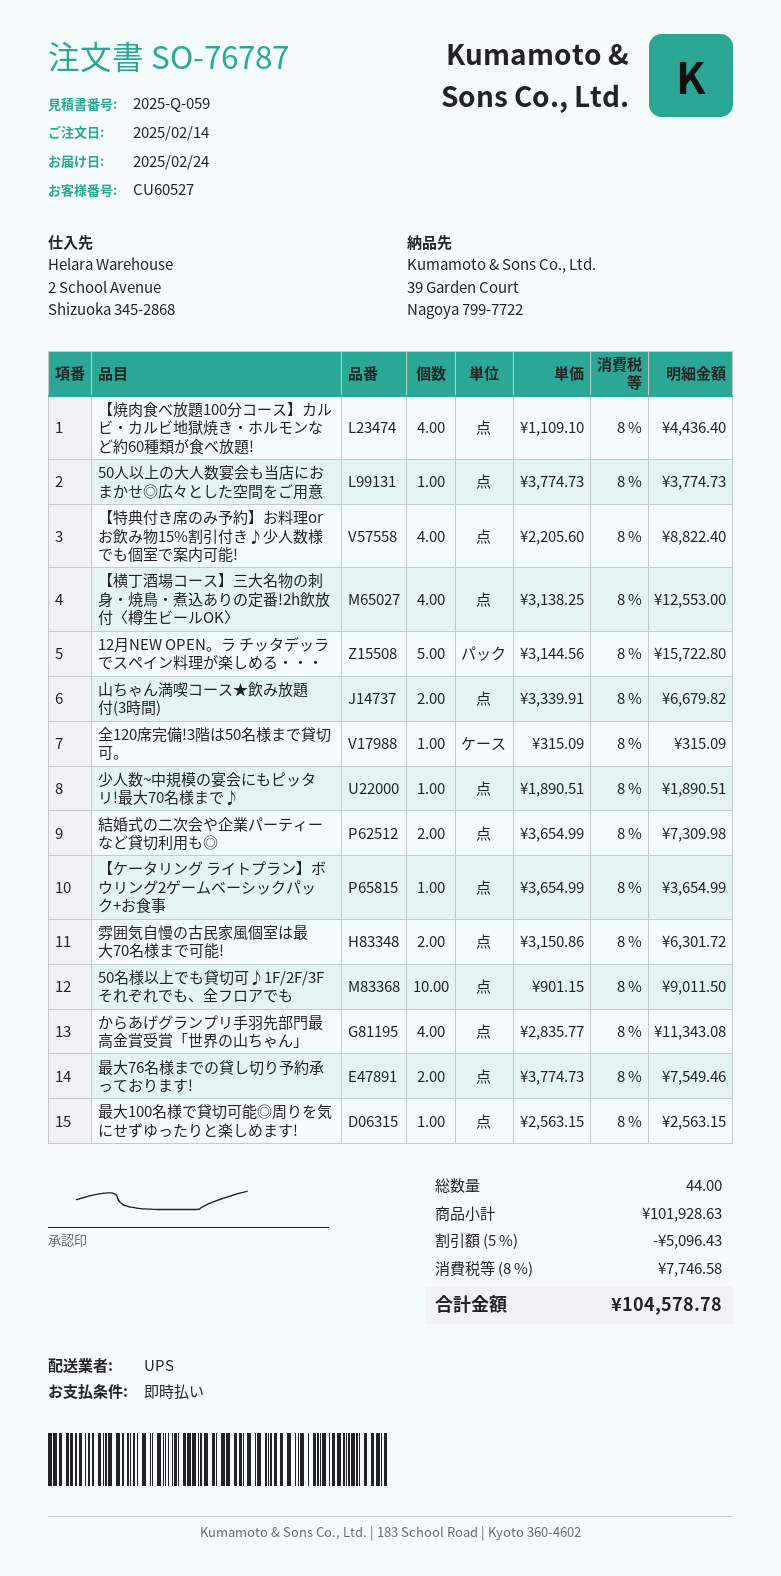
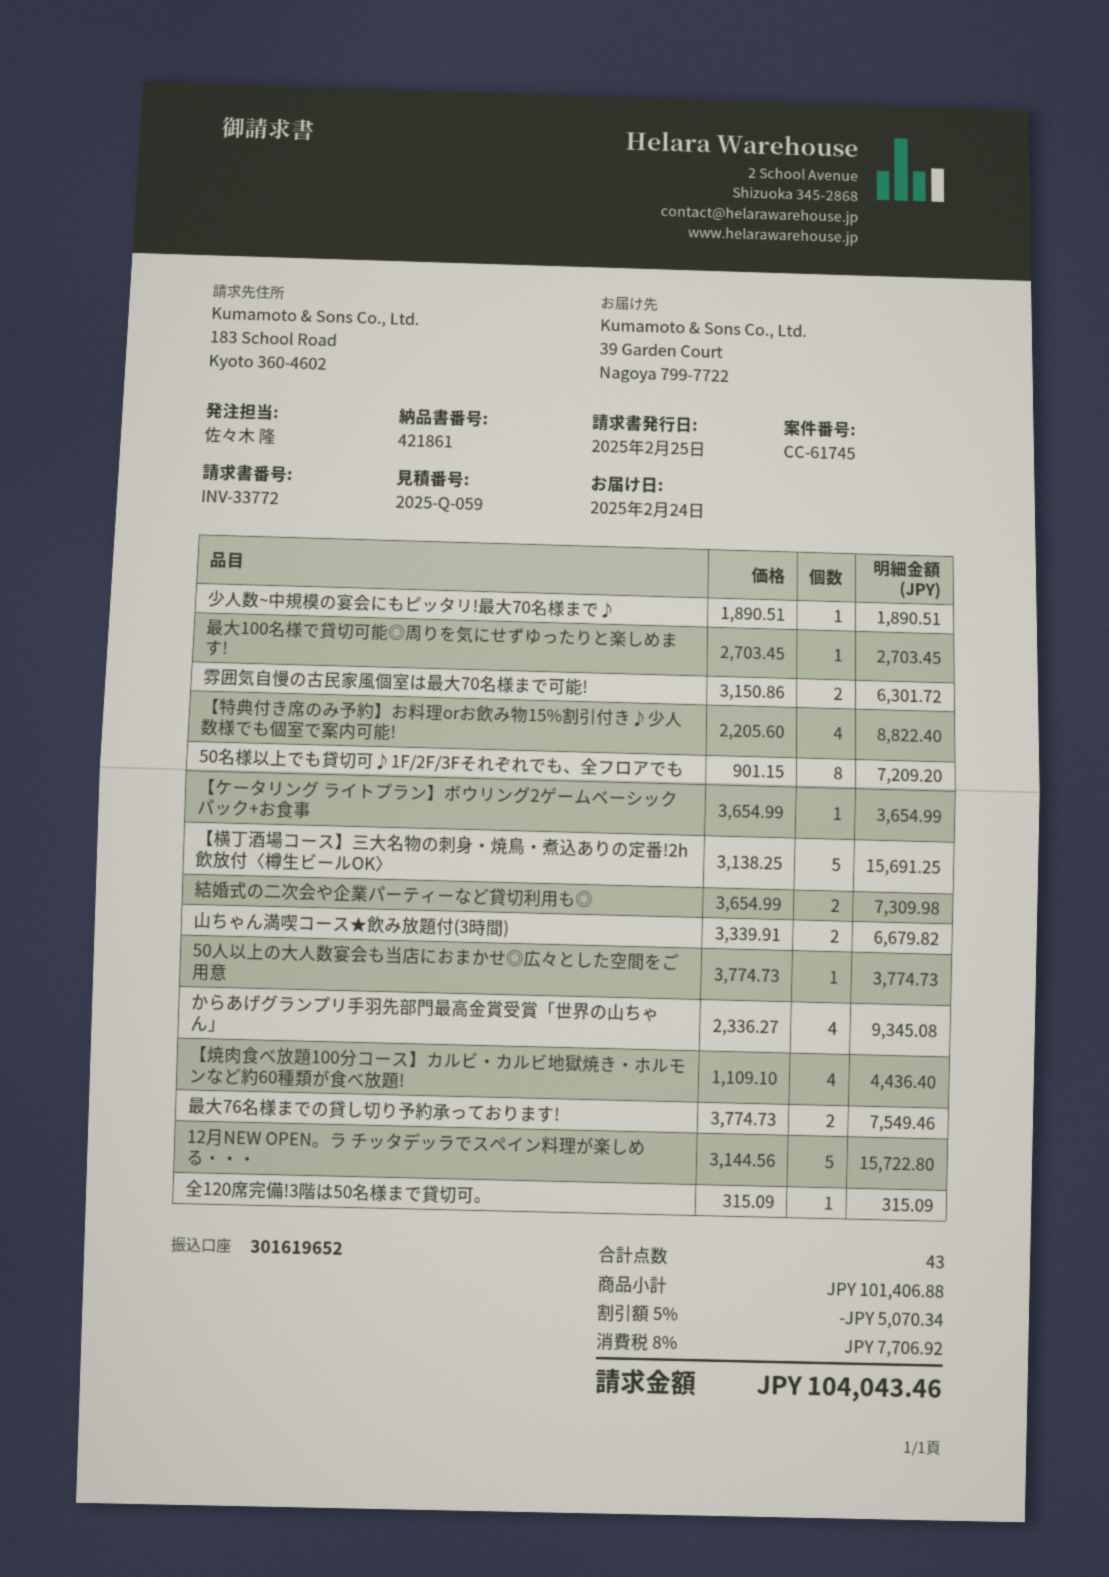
【横丁酒場コース】三大名物の刺身・焼鳥・煮込ありの定番!2h飲放付〈樽生ビールOK〉: 4 x 3138.25 = 12553.00 -> 5 x 3138.25 = 15691.25
50名様以上でも貸切可♪1F/2F/3Fそれぞれでも、全フロアでも: 10 x 901.15 = 9011.50 -> 8 x 901.15 = 7209.20
からあげグランプリ手羽先部門最高金賞受賞「世界の山ちゃん」: 4 x 2835.77 = 11343.08 -> 4 x 2336.27 = 9345.08
最大100名様で貸切可能◎周りを気にせずゆったりと楽しめます!: 1 x 2563.15 = 2563.15 -> 1 x 2703.45 = 2703.45
total quantity: 44 -> 43
subtotal: 101928.63 -> 101406.88
discount: 5% = 5096.43 -> 5% = 5070.34
tax: 8% = 7746.58 -> 8% = 7706.92
total: 104578.78 -> 104043.46

